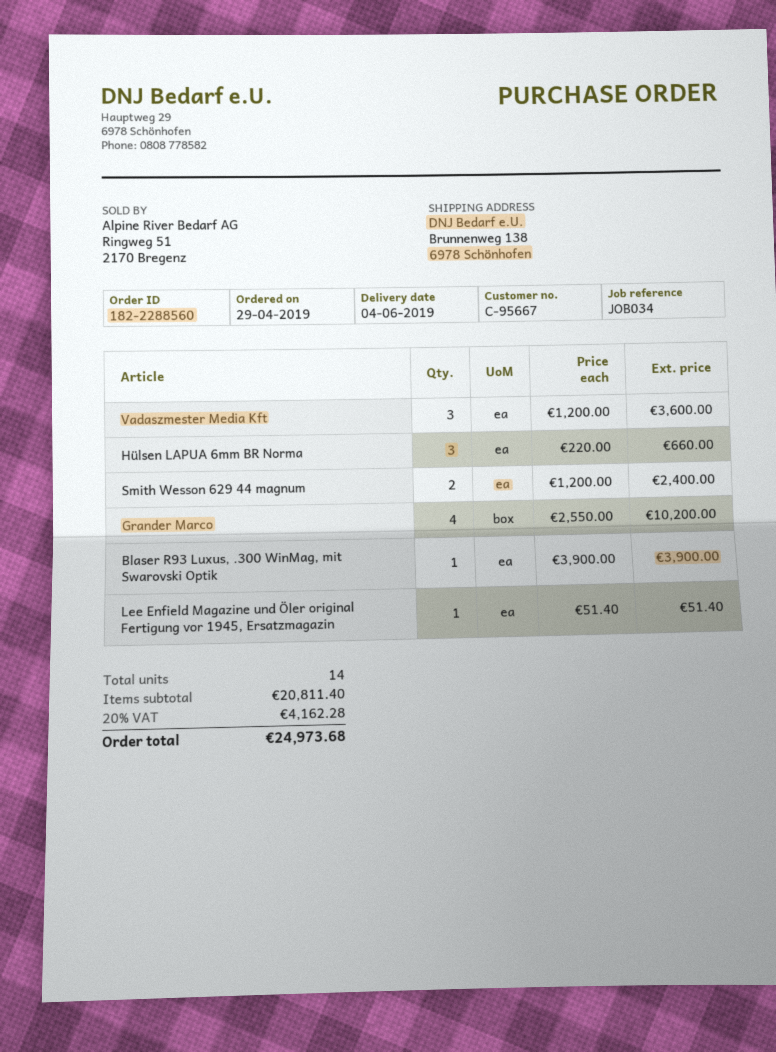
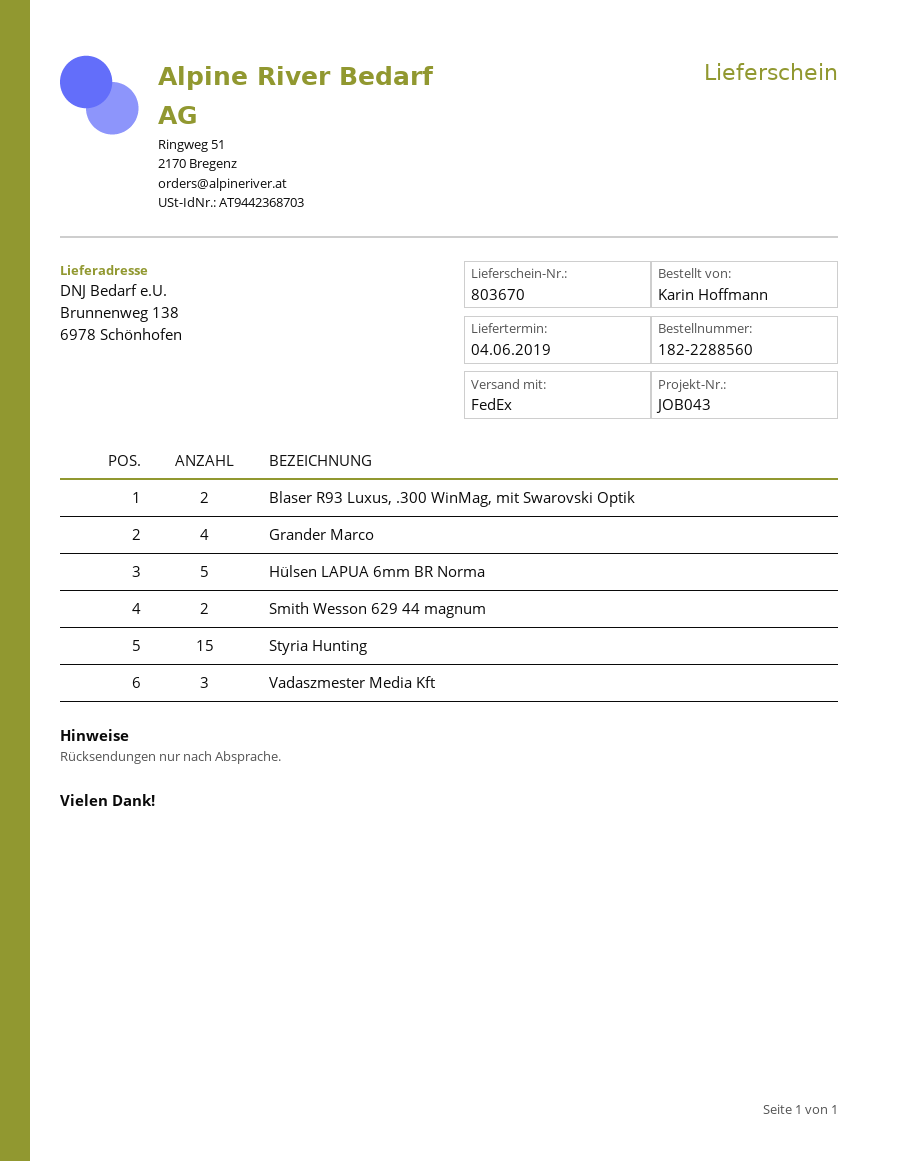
reference: JOB034 -> JOB043
Hülsen LAPUA 6mm BR Norma: 3 -> 5
Blaser R93 Luxus, .300 WinMag, mit Swarovski Optik: 1 -> 2
Lee Enfield Magazine und Öler original Fertigung vor 1945, Ersatzmagazin: 1 -> none
Styria Hunting: none -> 15

